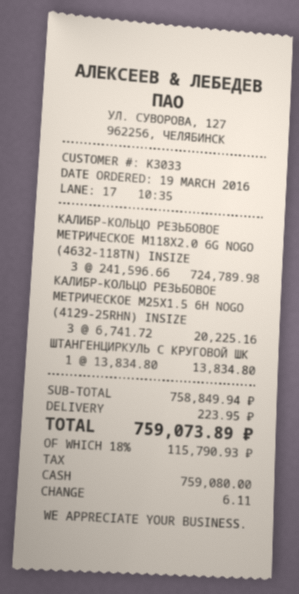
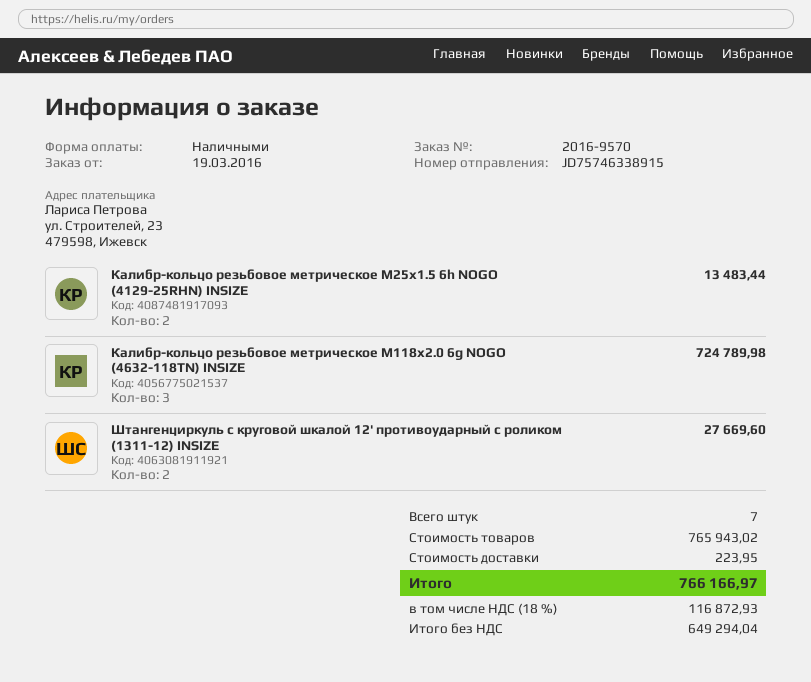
КАЛИБР-КОЛЬЦО РЕЗЬБОВОЕ МЕТРИЧЕСКОЕ M25X1.5 6H NOGO (4129-25RHN) INSIZE: 3 for 20225.16 -> 2 for 13483.44
ШТАНГЕНЦИРКУЛЬ С КРУГОВОЙ ШК: 1 for 13834.80 -> 2 for 27669.60
subtotal: 758849.94 -> 765943.02
tax: 18% = 115790.93 -> 18% = 116872.93
total: 759073.89 -> 766166.97

